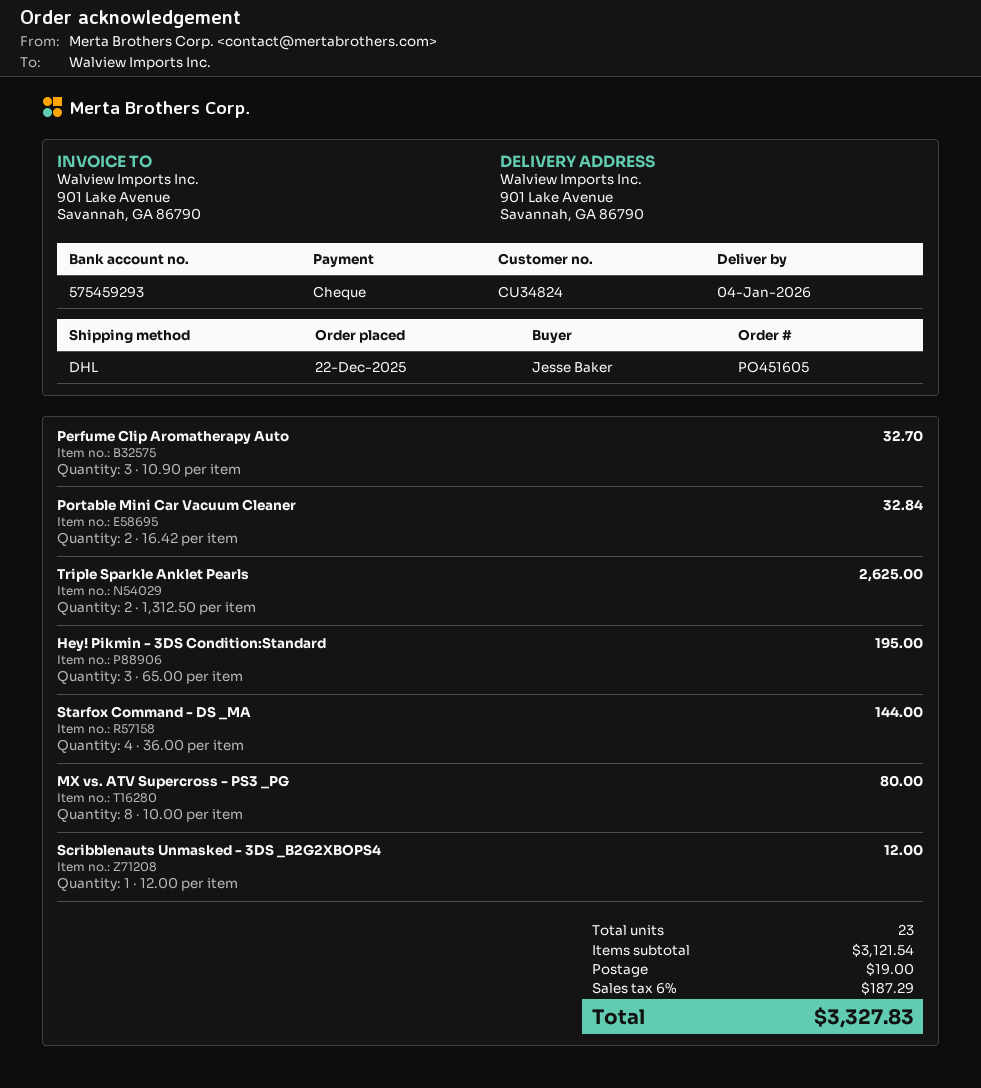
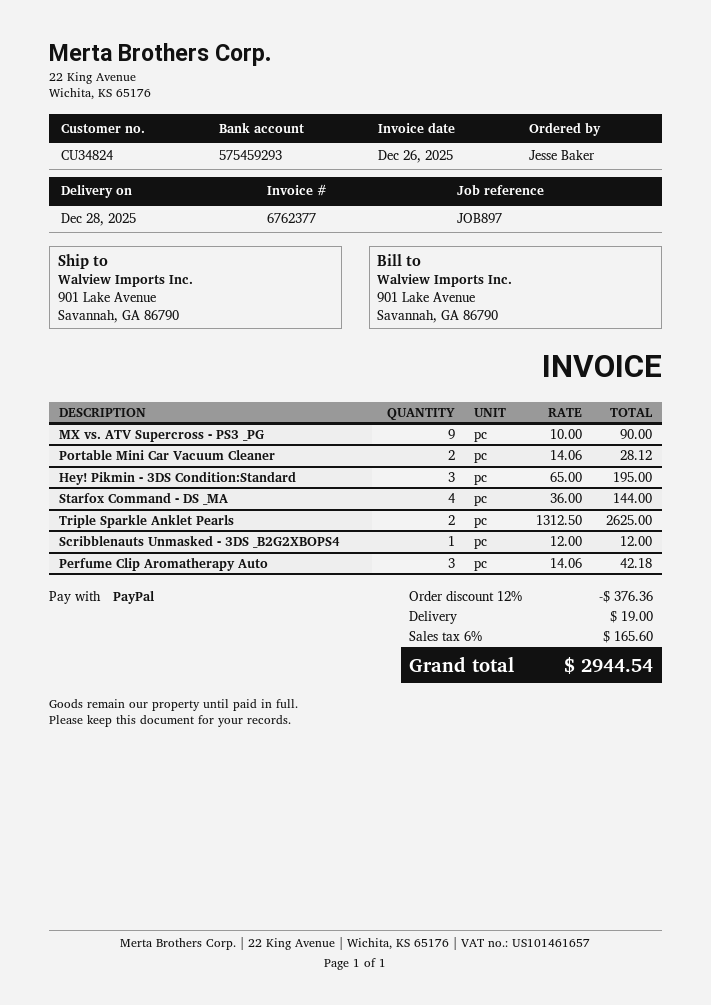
delivery date: 2026-01-04 -> 2025-12-28
payment method: cheque -> PayPal
Perfume Clip Aromatherapy Auto: 3 x 10.90 = 32.70 -> 3 x 14.06 = 42.18
Portable Mini Car Vacuum Cleaner: 2 x 16.42 = 32.84 -> 2 x 14.06 = 28.12
MX vs. ATV Supercross - PS3 _PG: 8 x 10.00 = 80.00 -> 9 x 10.00 = 90.00
discount: none -> 12% = 376.36
tax: 6% = 187.29 -> 6% = 165.60
total: 3327.83 -> 2944.54

